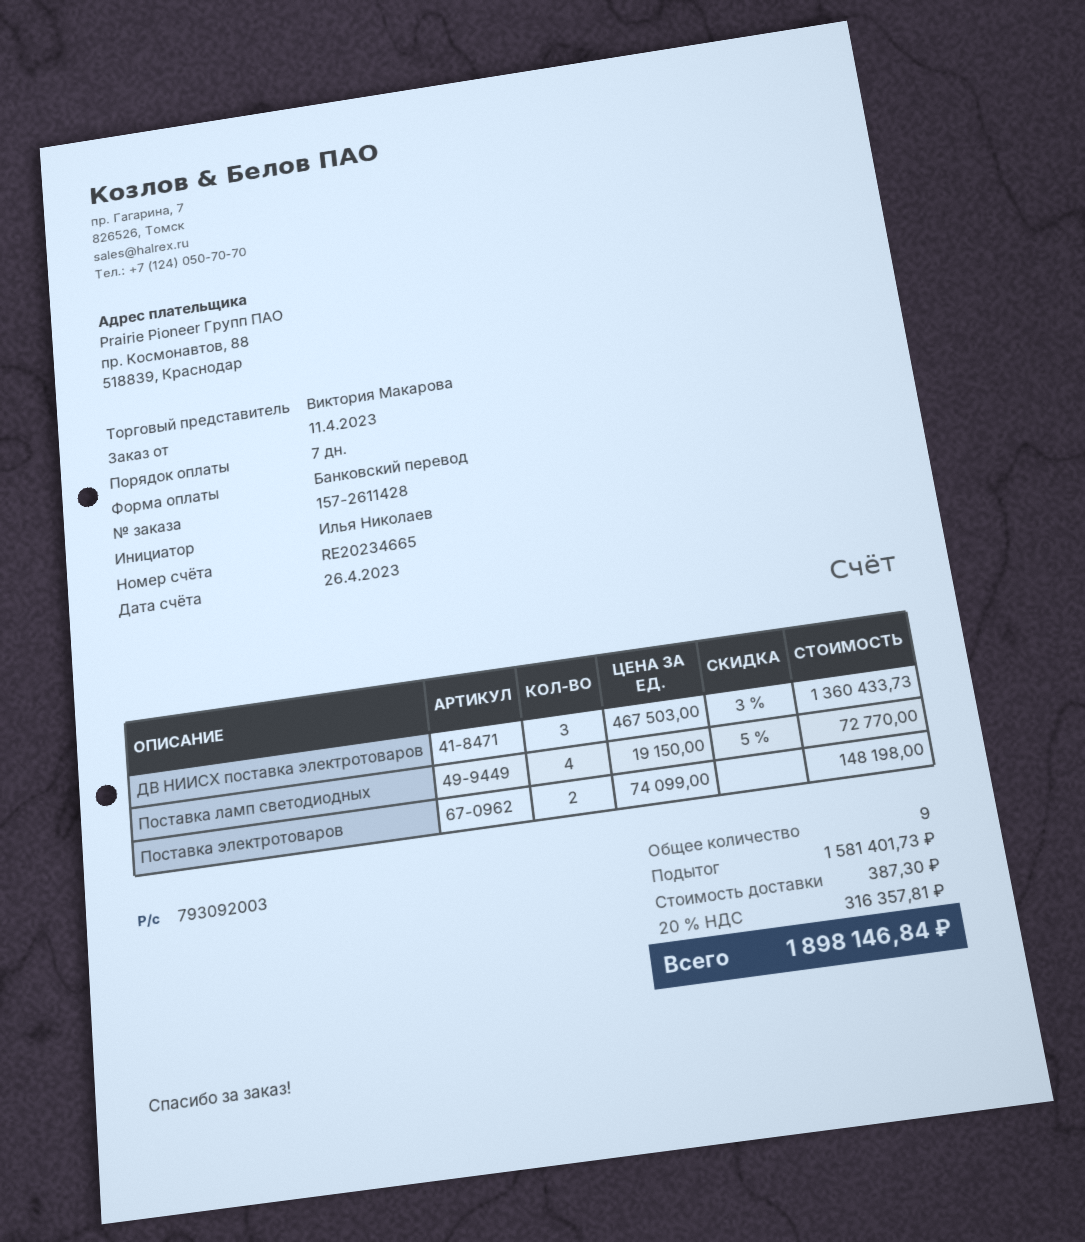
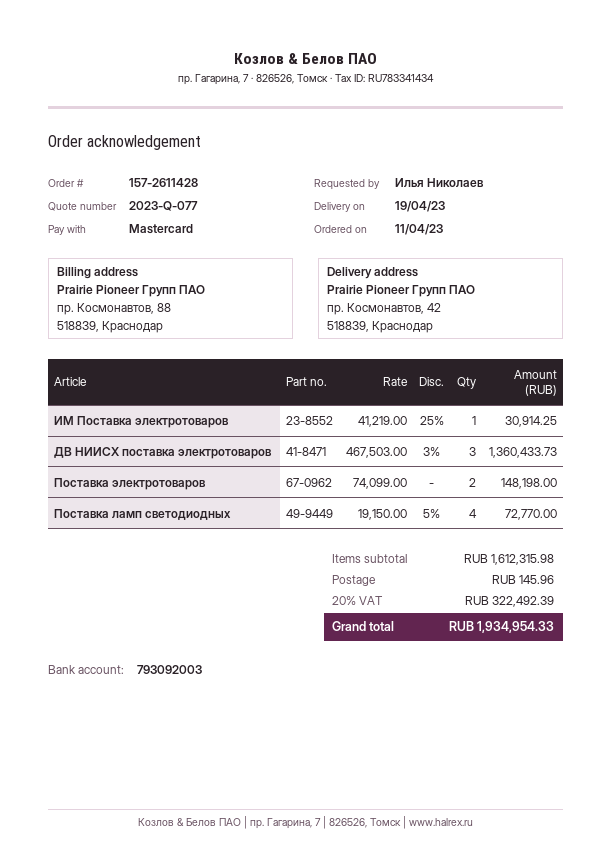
payment method: bank transfer -> Mastercard
ИМ Поставка электротоваров: none -> 1 x 41219.00 - 25% = 30914.25
subtotal: 1581401.73 -> 1612315.98
shipping: 387.30 -> 145.96
tax: 20% = 316357.81 -> 20% = 322492.39
total: 1898146.84 -> 1934954.33

